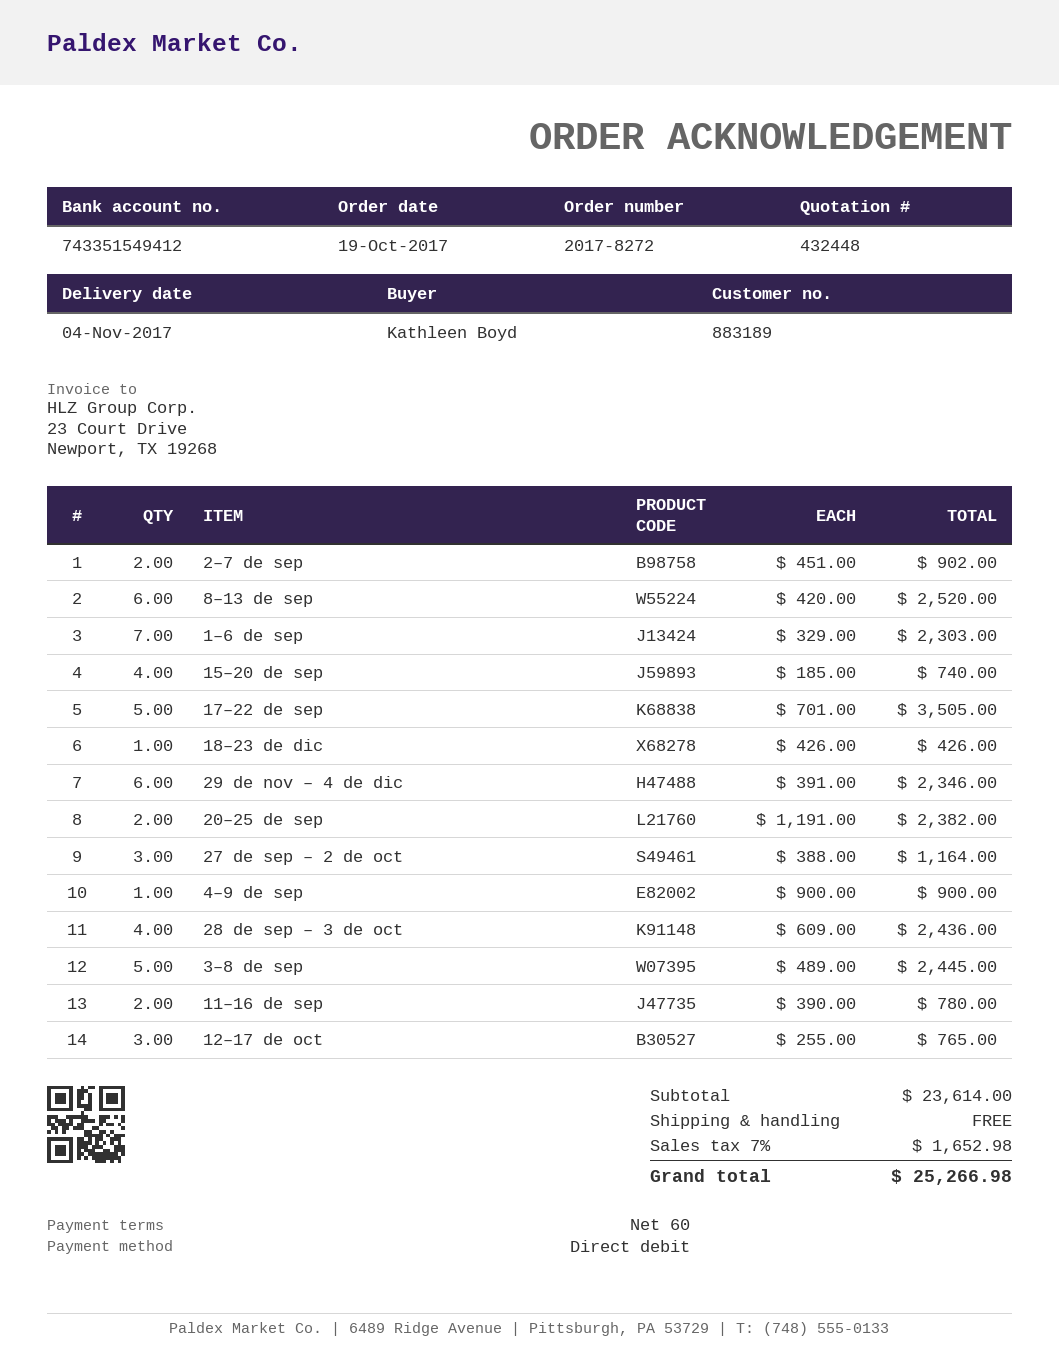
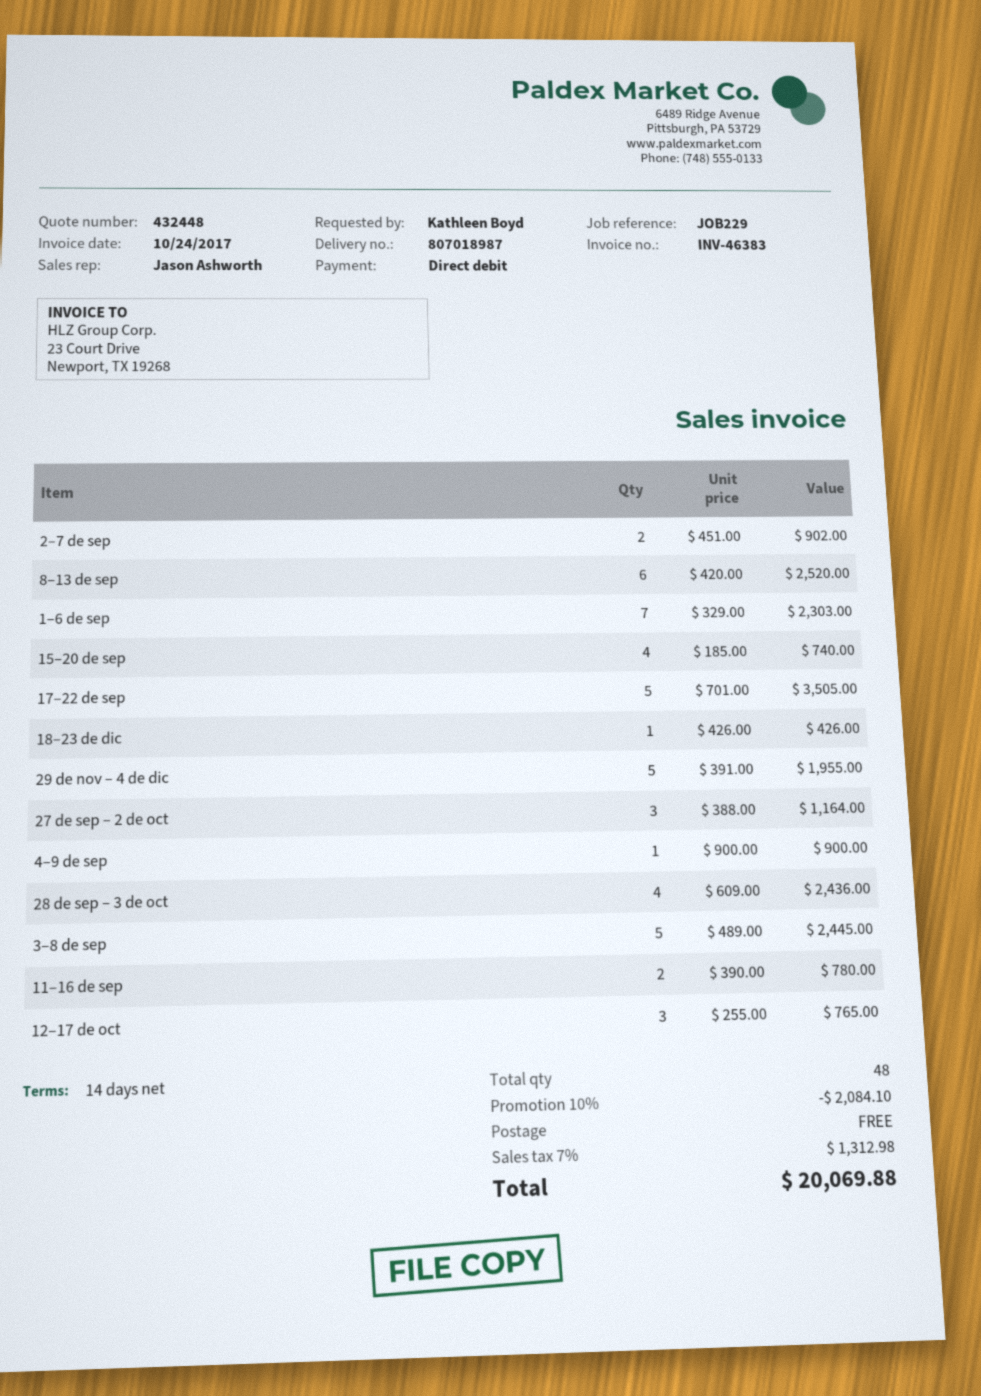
payment terms: 60 days -> 14 days
29 de nov – 4 de dic: 6 x 391.00 = 2346.00 -> 5 x 391.00 = 1955.00
20–25 de sep: 2 x 1191.00 = 2382.00 -> none
discount: none -> 10% = 2084.10
tax: 7% = 1652.98 -> 7% = 1312.98
total: 25266.98 -> 20069.88

